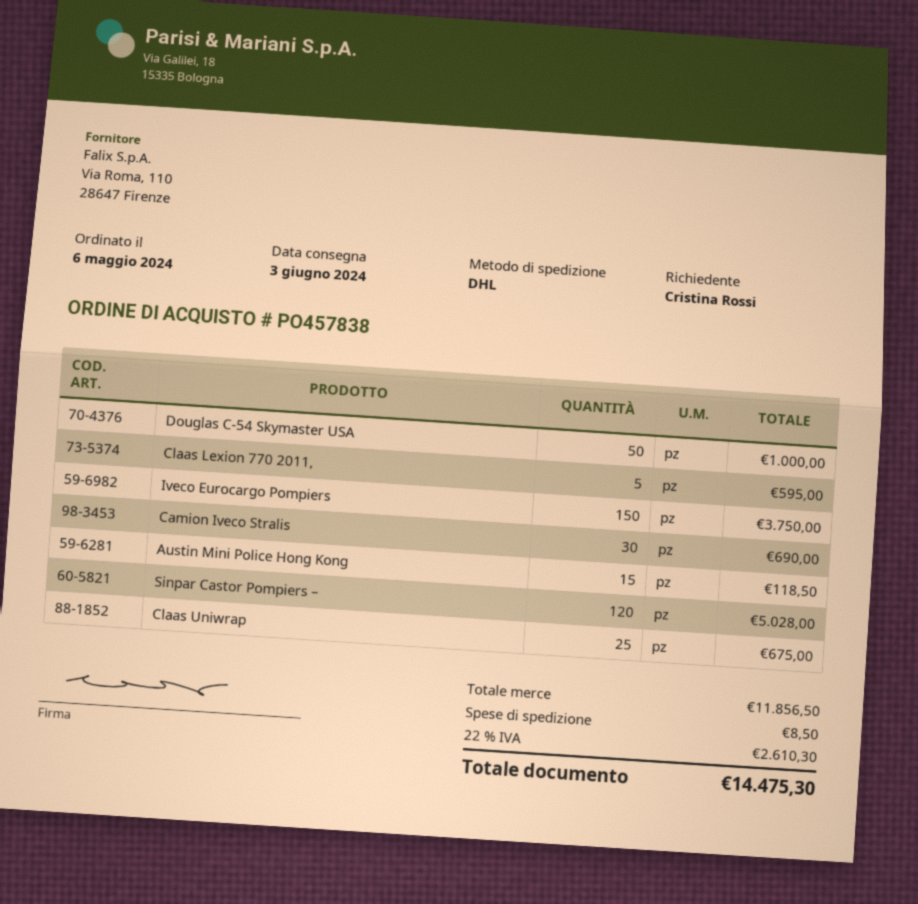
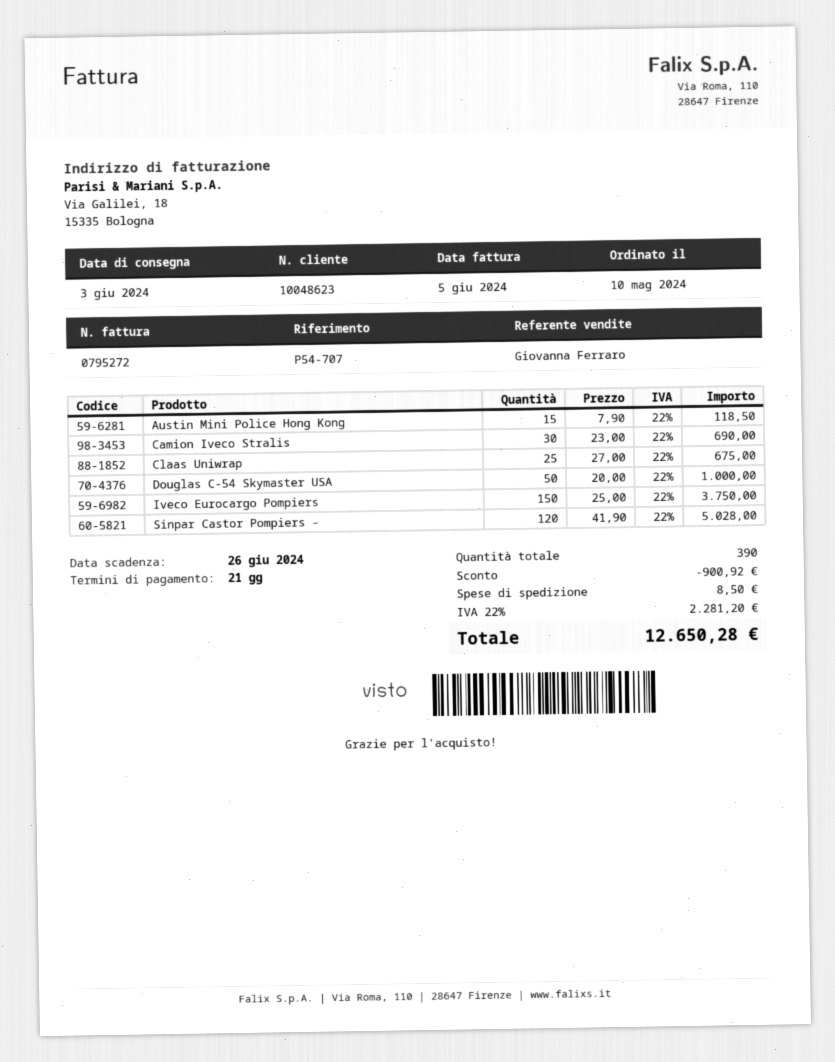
order date: 2024-05-06 -> 2024-05-10
Claas Lexion 770 2011,: 5 for 595.00 -> none
discount: none -> 900.92
tax: 22% = 2610.30 -> 22% = 2281.20
total: 14475.30 -> 12650.28

